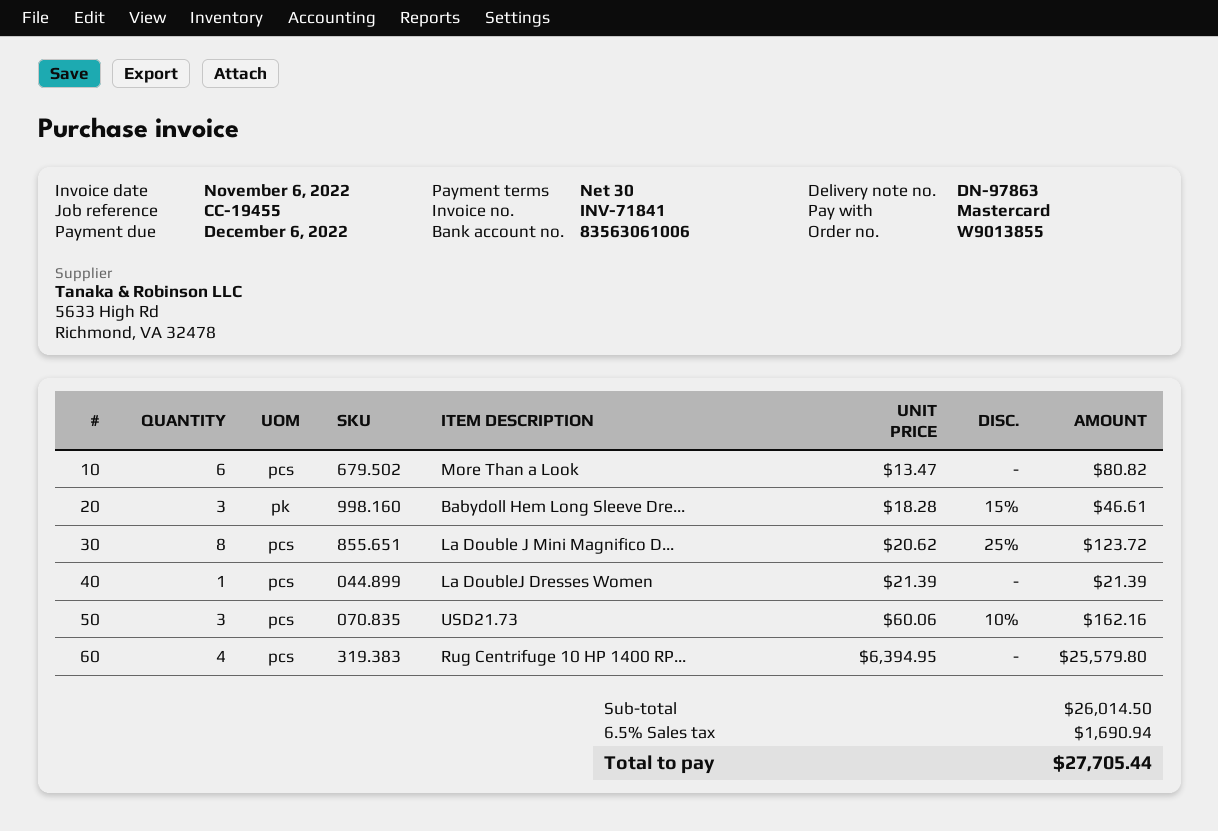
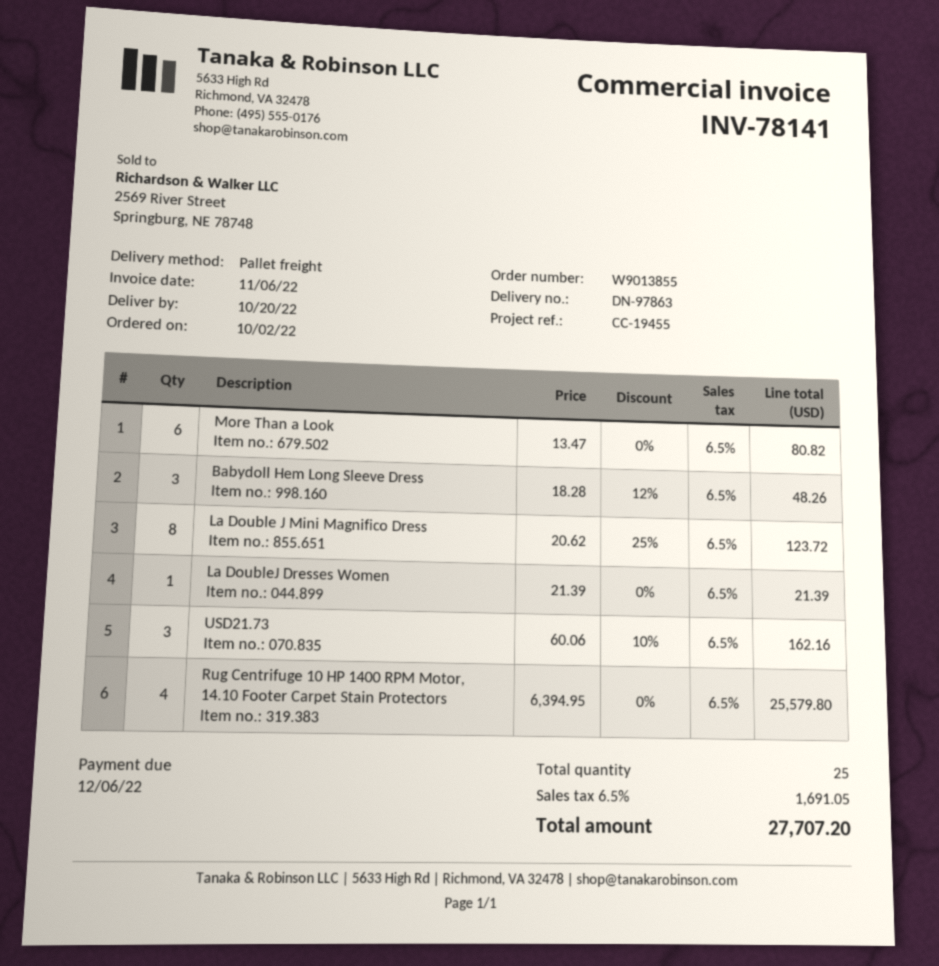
invoice number: INV-71841 -> INV-78141
Babydoll Hem Long Sleeve Dre...: 3 x 18.28 - 15% = 46.61 -> 3 x 18.28 - 12% = 48.26
tax: 6.5% = 1690.94 -> 6.5% = 1691.05
total: 27705.44 -> 27707.20

